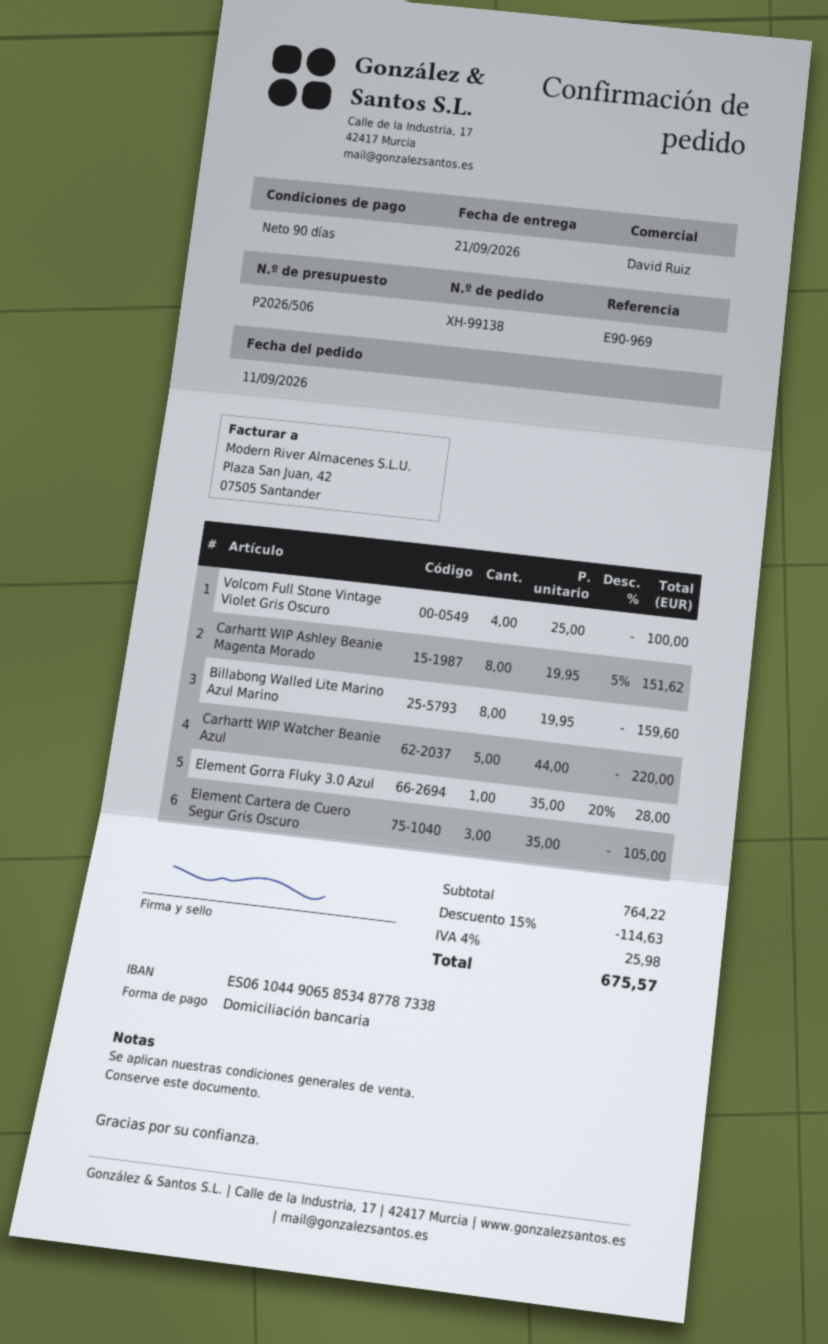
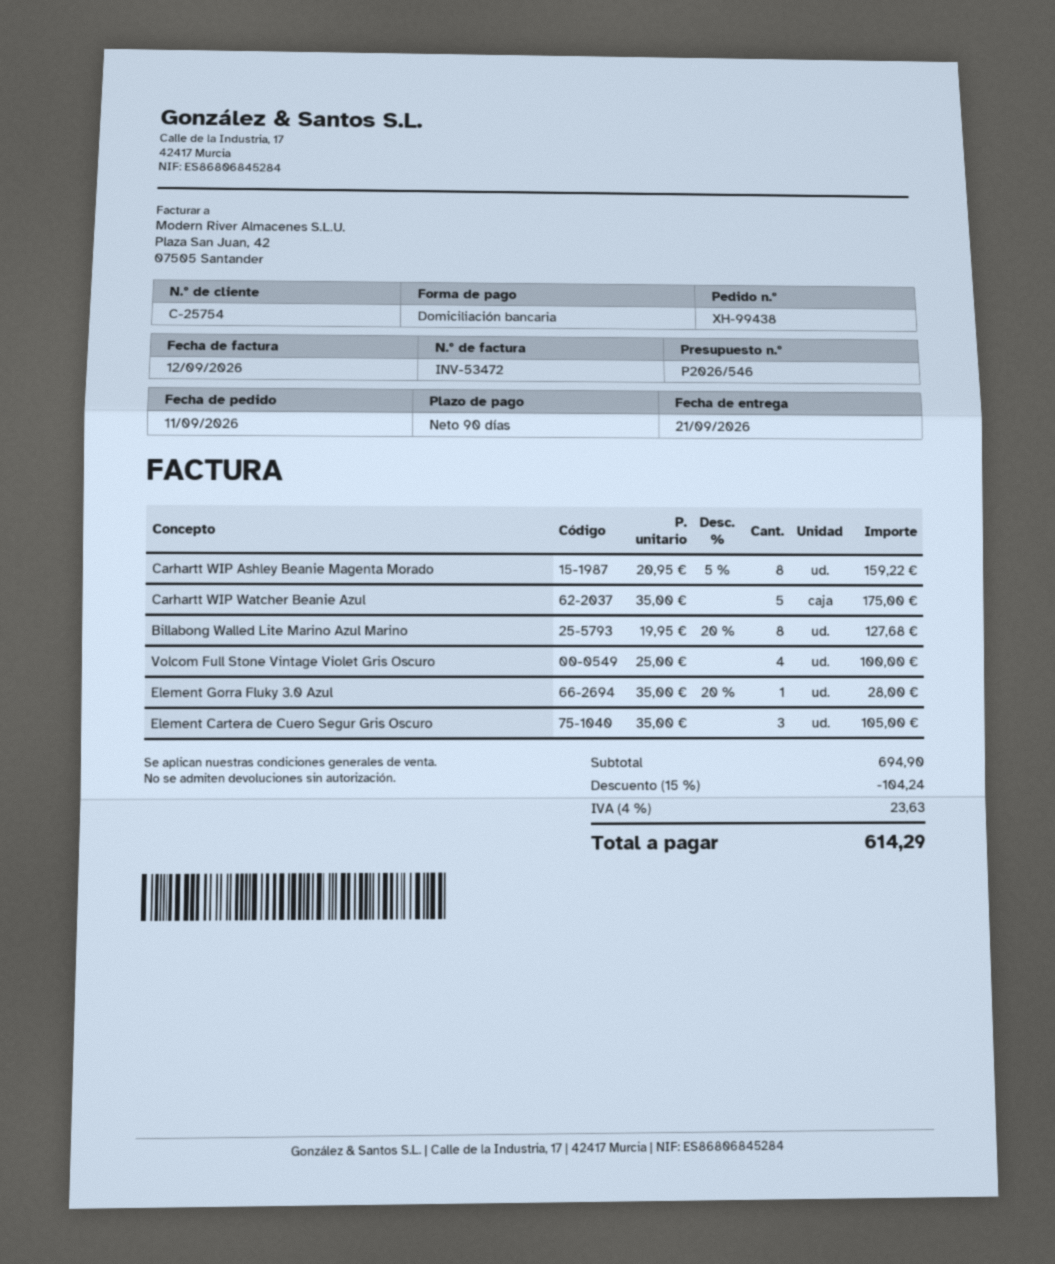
quote number: P2026/506 -> P2026/546
order number: XH-99138 -> XH-99438
Carhartt WIP Ashley Beanie Magenta Morado: 8 x 19.95 - 5% = 151.62 -> 8 x 20.95 - 5% = 159.22
Billabong Walled Lite Marino Azul Marino: 8 x 19.95 = 159.60 -> 8 x 19.95 - 20% = 127.68
Carhartt WIP Watcher Beanie Azul: 5 x 44.00 = 220.00 -> 5 x 35.00 = 175.00
subtotal: 764.22 -> 694.90
discount: 15% = 114.63 -> 15% = 104.24
tax: 4% = 25.98 -> 4% = 23.63
total: 675.57 -> 614.29

